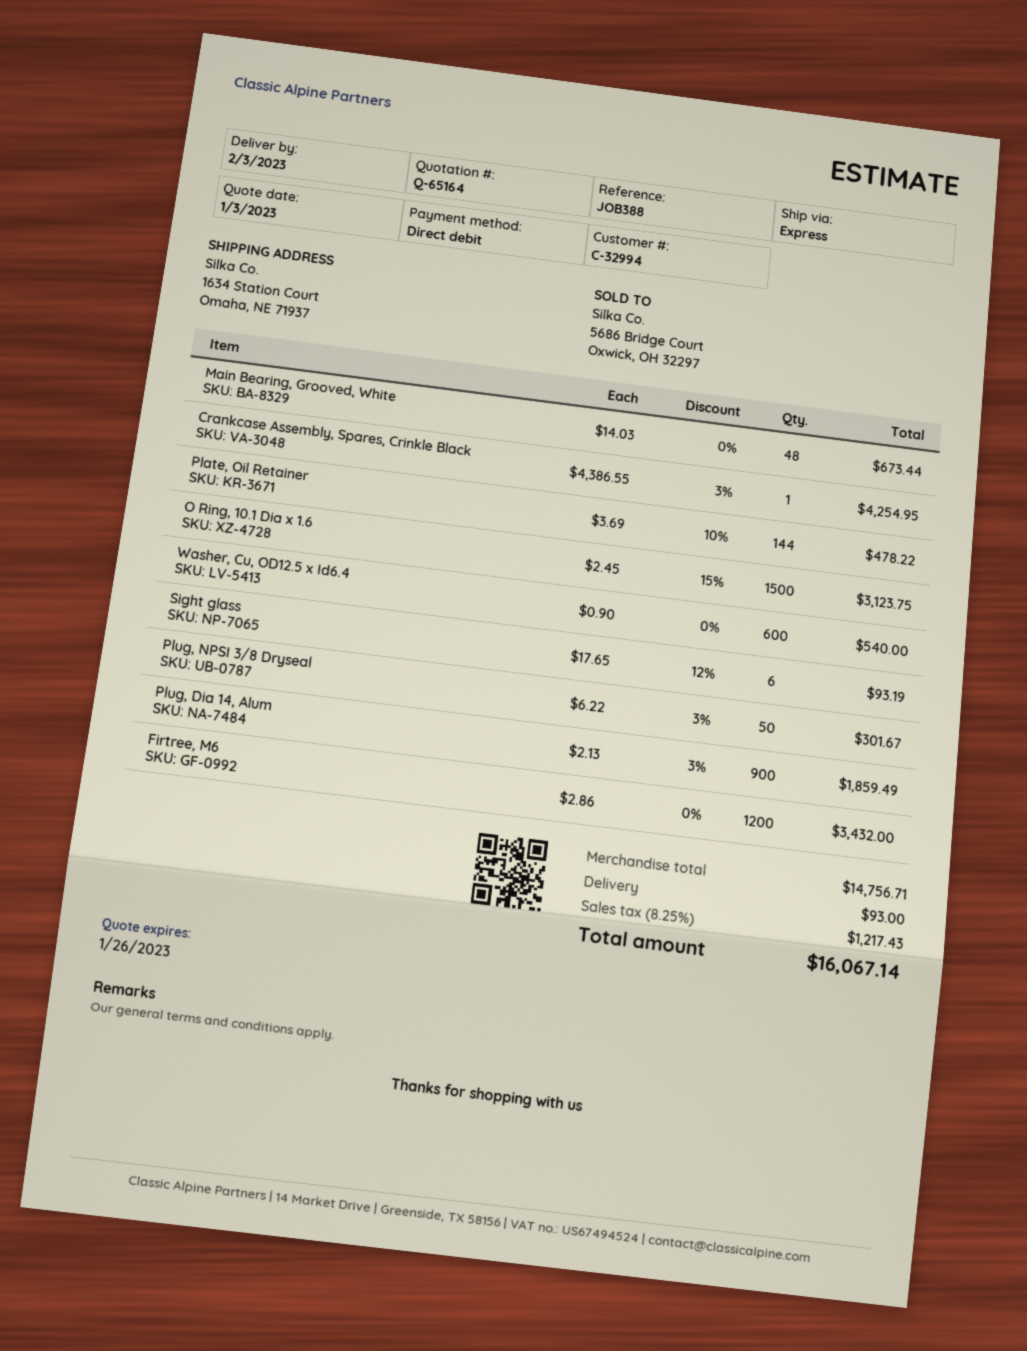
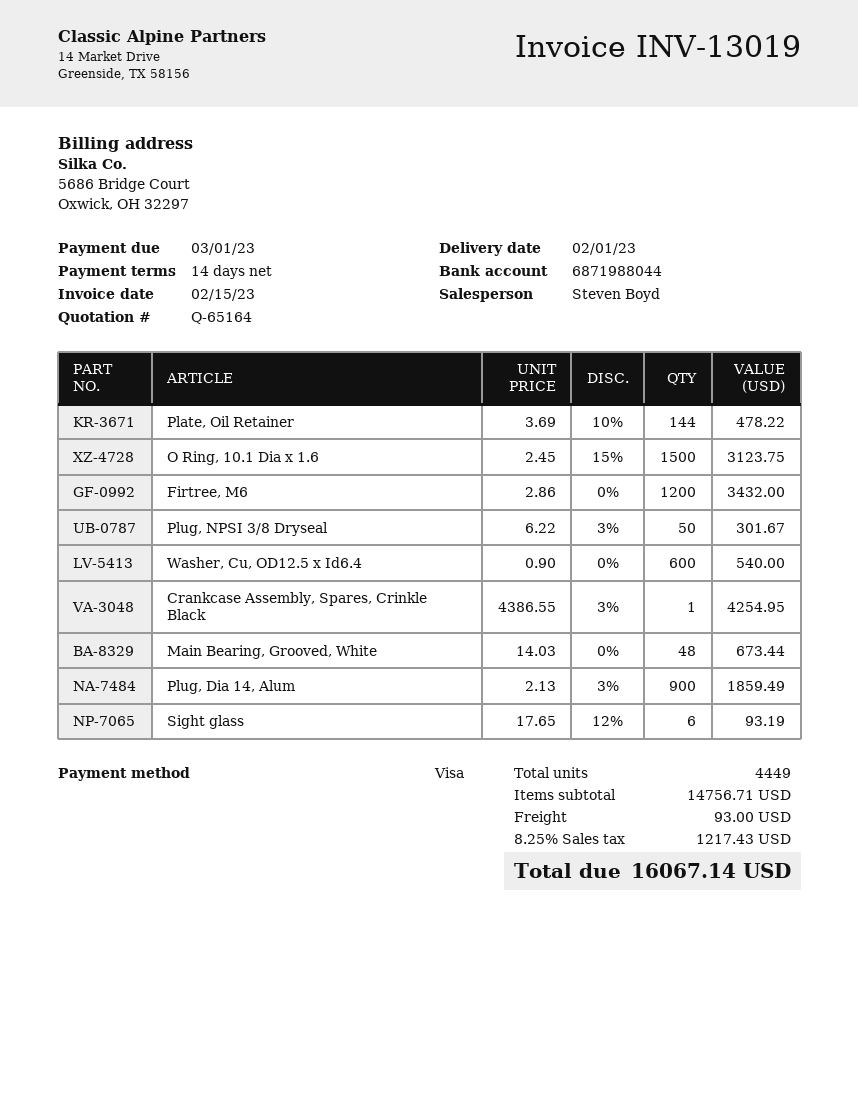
delivery date: 2023-02-03 -> 2023-02-01
payment method: direct debit -> Visa

